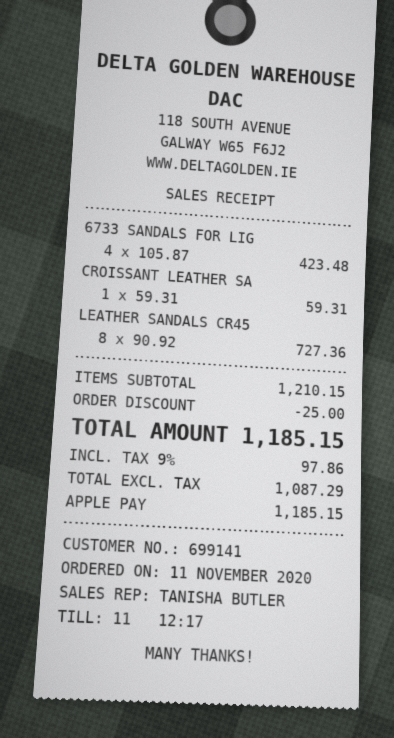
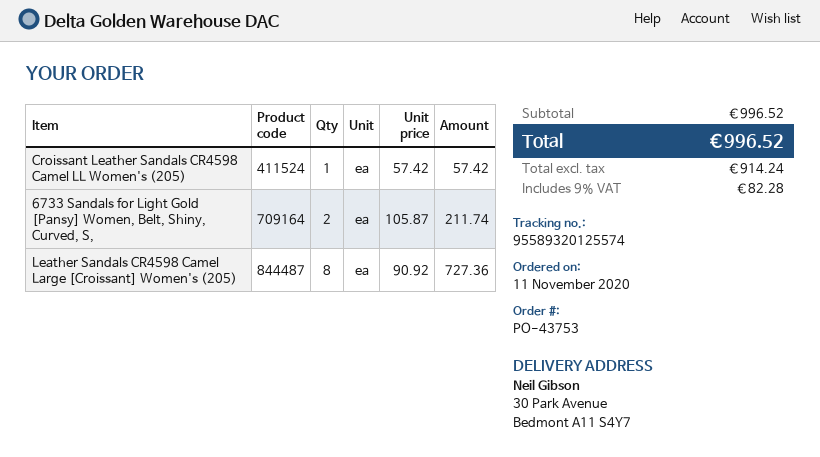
6733 SANDALS FOR LIG: 4 x 105.87 = 423.48 -> 2 x 105.87 = 211.74
CROISSANT LEATHER SA: 1 x 59.31 = 59.31 -> 1 x 57.42 = 57.42
subtotal: 1210.15 -> 996.52
discount: 25.00 -> none
net: 1087.29 -> 914.24
tax: 9% = 97.86 -> 9% = 82.28
total: 1185.15 -> 996.52

